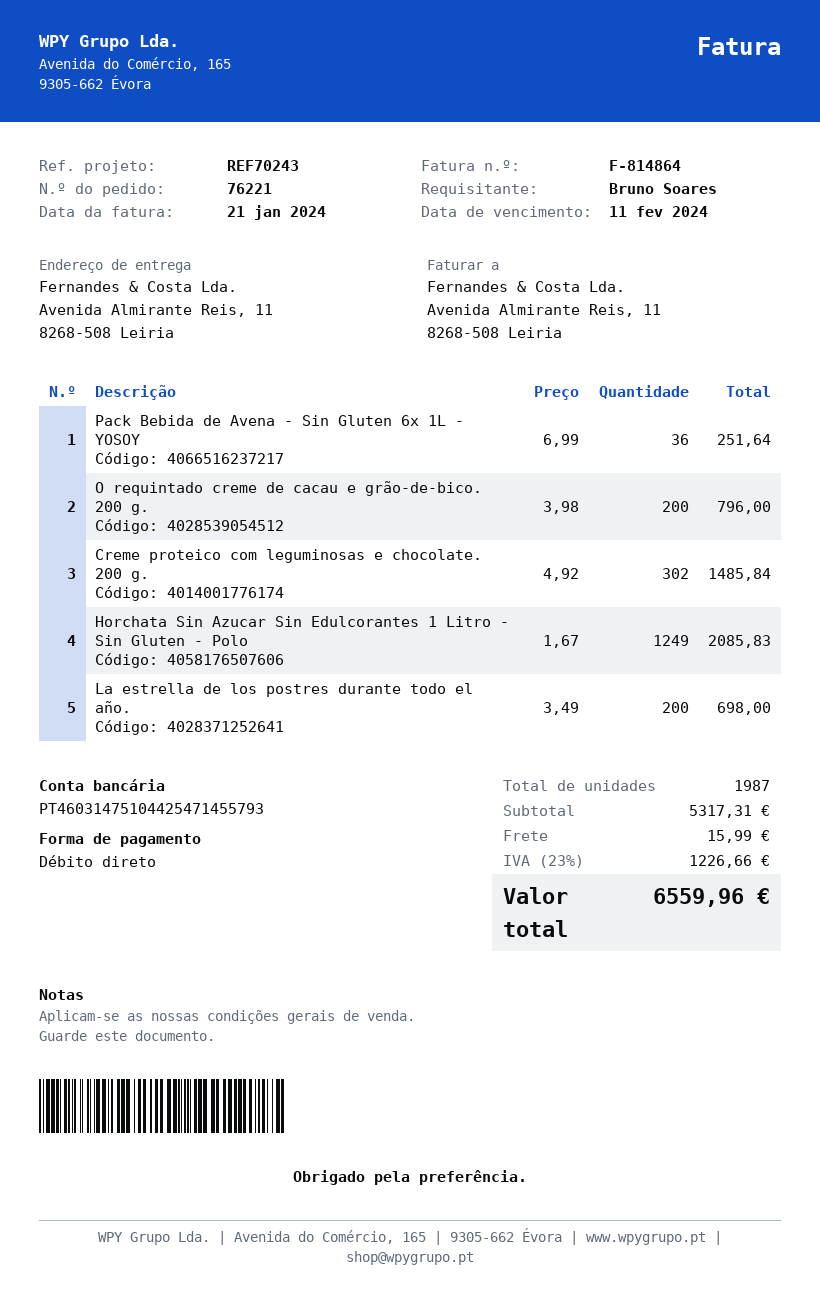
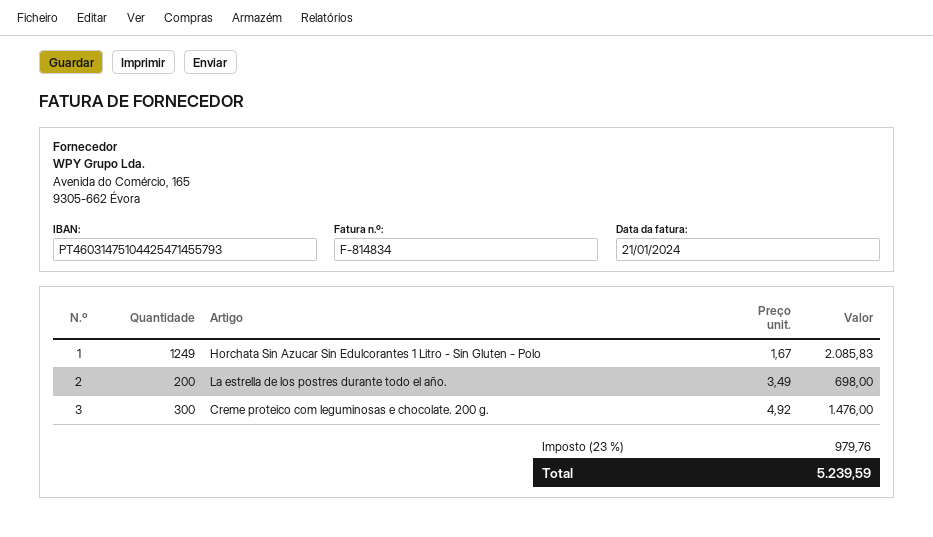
invoice number: F-814864 -> F-814834
Pack Bebida de Avena - Sin Gluten 6x 1L - YOSOY: 36 x 6.99 = 251.64 -> none
O requintado creme de cacau e grão-de-bico. 200 g.: 200 x 3.98 = 796.00 -> none
Creme proteico com leguminosas e chocolate. 200 g.: 302 x 4.92 = 1485.84 -> 300 x 4.92 = 1476.00
shipping: 15.99 -> none
tax: 23% = 1226.66 -> 23% = 979.76
total: 6559.96 -> 5239.59

